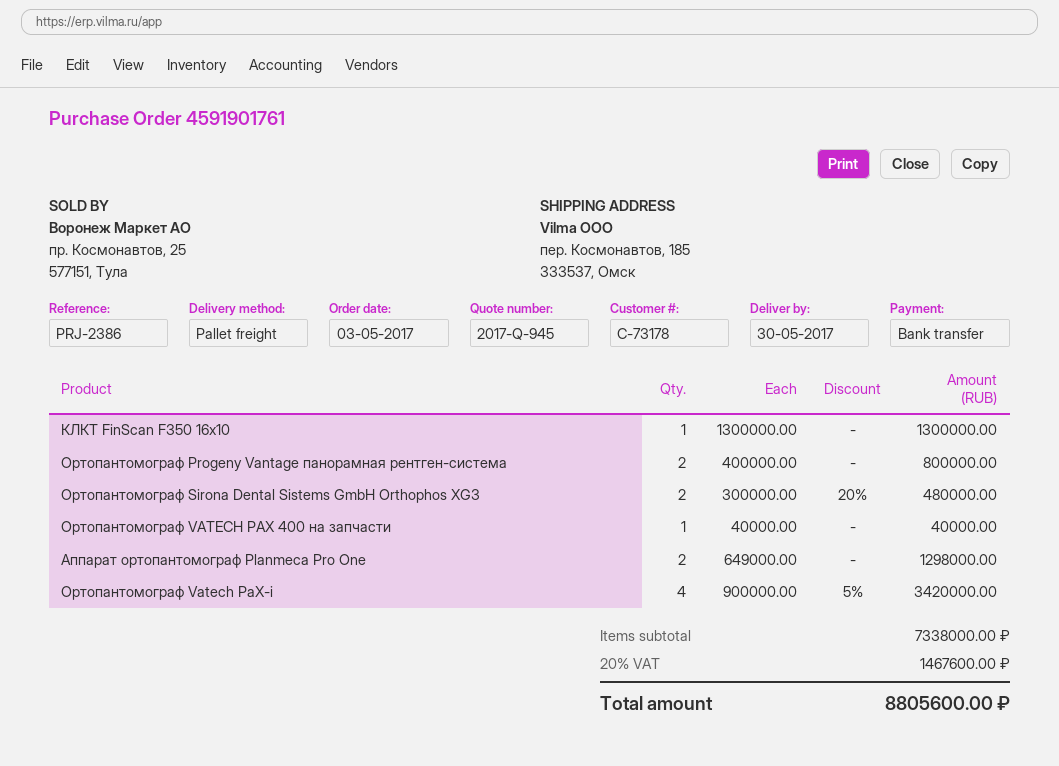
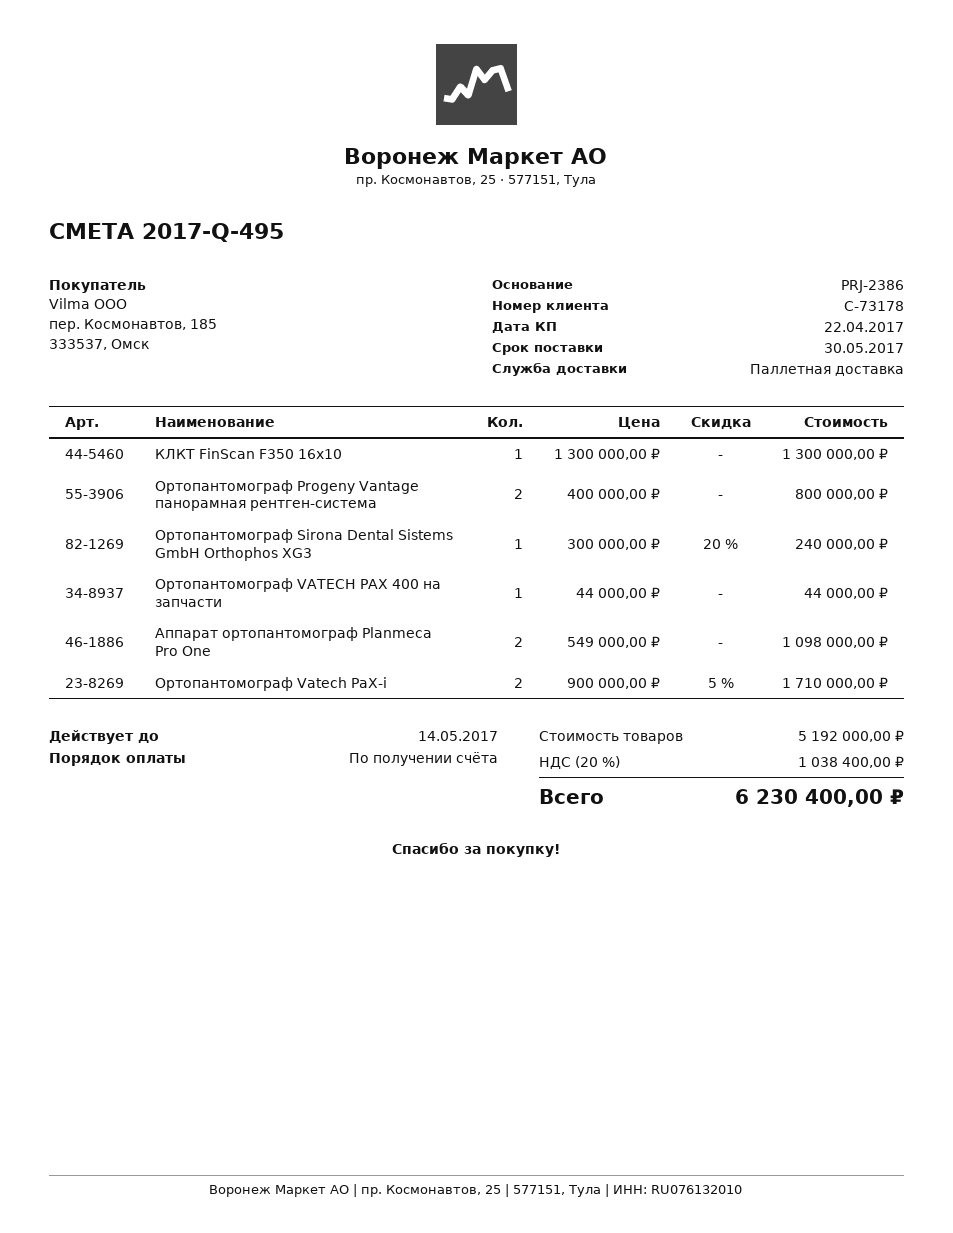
quote number: 2017-Q-945 -> 2017-Q-495
Ортопантомограф Sirona Dental Sistems GmbH Orthophos XG3: 2 x 300000.00 - 20% = 480000.00 -> 1 x 300000.00 - 20% = 240000.00
Ортопантомограф VATECH PAX 400 на запчасти: 1 x 40000.00 = 40000.00 -> 1 x 44000.00 = 44000.00
Аппарат ортопантомограф Planmeca Pro One: 2 x 649000.00 = 1298000.00 -> 2 x 549000.00 = 1098000.00
Ортопантомограф Vatech PaX-i: 4 x 900000.00 - 5% = 3420000.00 -> 2 x 900000.00 - 5% = 1710000.00
subtotal: 7338000.00 -> 5192000.00
tax: 20% = 1467600.00 -> 20% = 1038400.00
total: 8805600.00 -> 6230400.00

